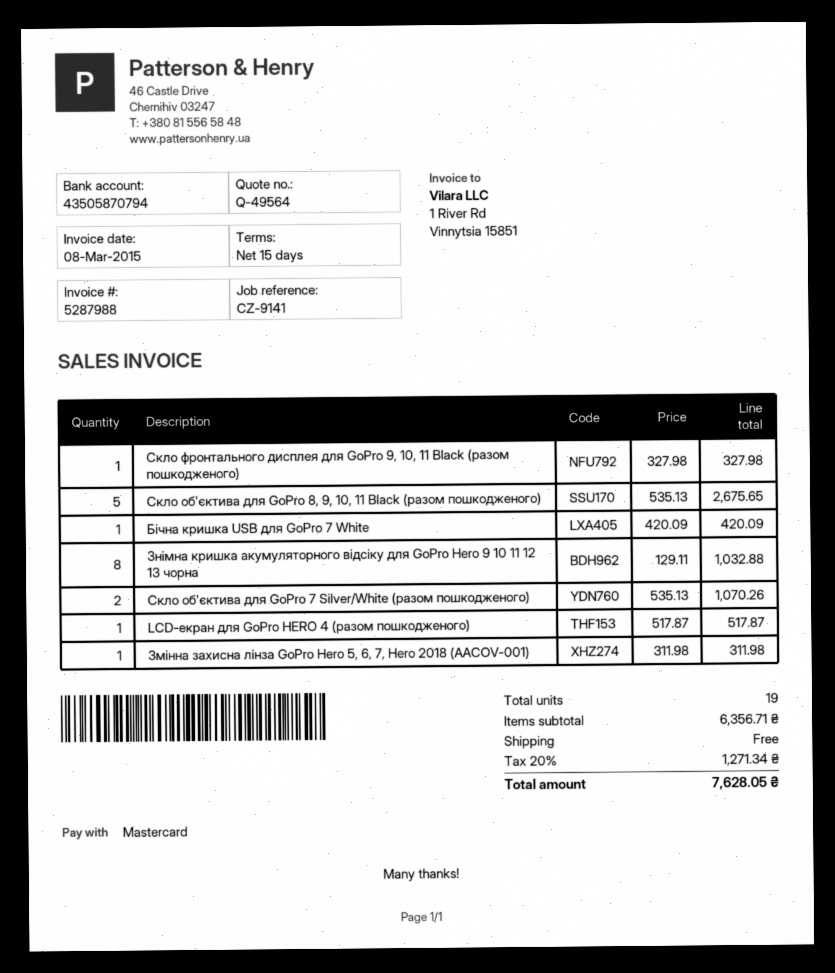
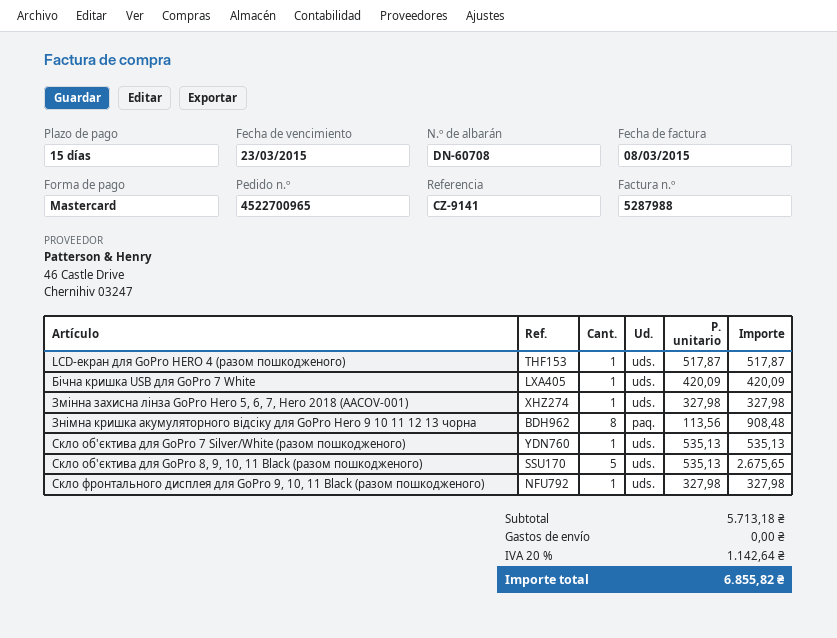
Знімна кришка акумуляторного відсіку для GoPro Hero 9 10 11 12 13 чорна: 8 x 129.11 = 1032.88 -> 8 x 113.56 = 908.48
Скло об'єктива для GoPro 7 Silver/White (разом пошкодженого): 2 x 535.13 = 1070.26 -> 1 x 535.13 = 535.13
Змінна захисна лінза GoPro Hero 5, 6, 7, Hero 2018 (AACOV-001): 1 x 311.98 = 311.98 -> 1 x 327.98 = 327.98
subtotal: 6356.71 -> 5713.18
tax: 20% = 1271.34 -> 20% = 1142.64
total: 7628.05 -> 6855.82

